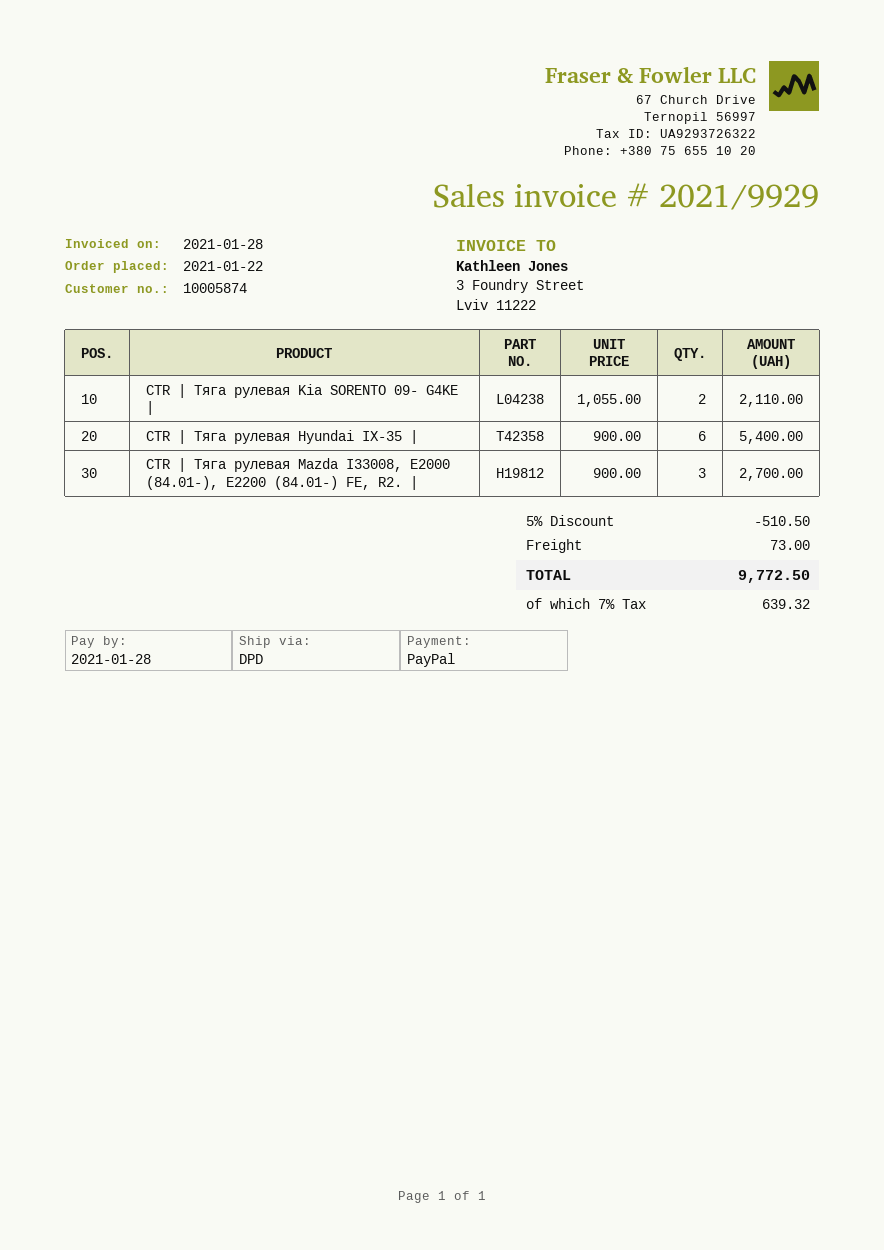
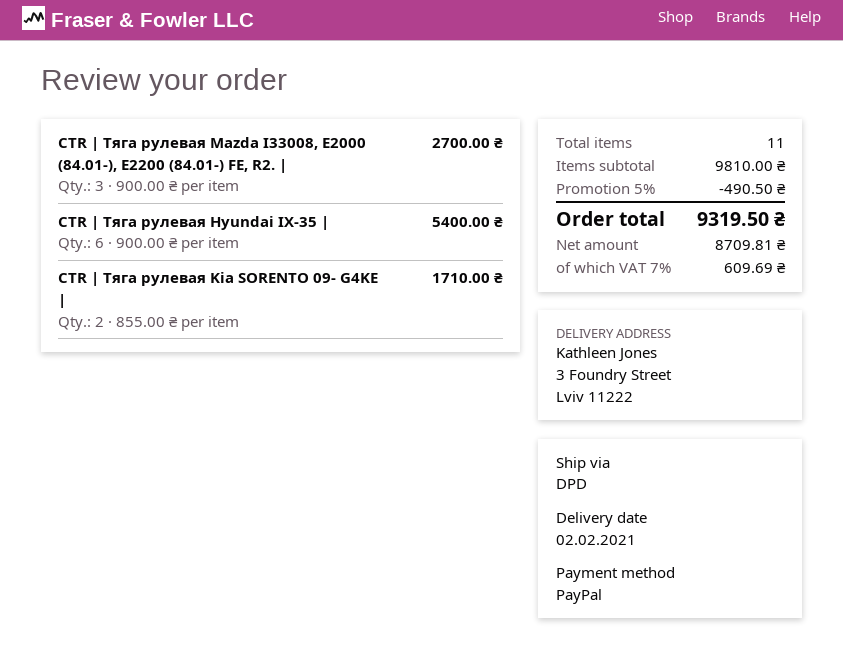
CTR | Тяга рулевая Kia SORENTO 09- G4KE |: 2 x 1055.00 = 2110.00 -> 2 x 855.00 = 1710.00
discount: 5% = 510.50 -> 5% = 490.50
shipping: 73.00 -> none
tax: 7% = 639.32 -> 7% = 609.69
total: 9772.50 -> 9319.50

